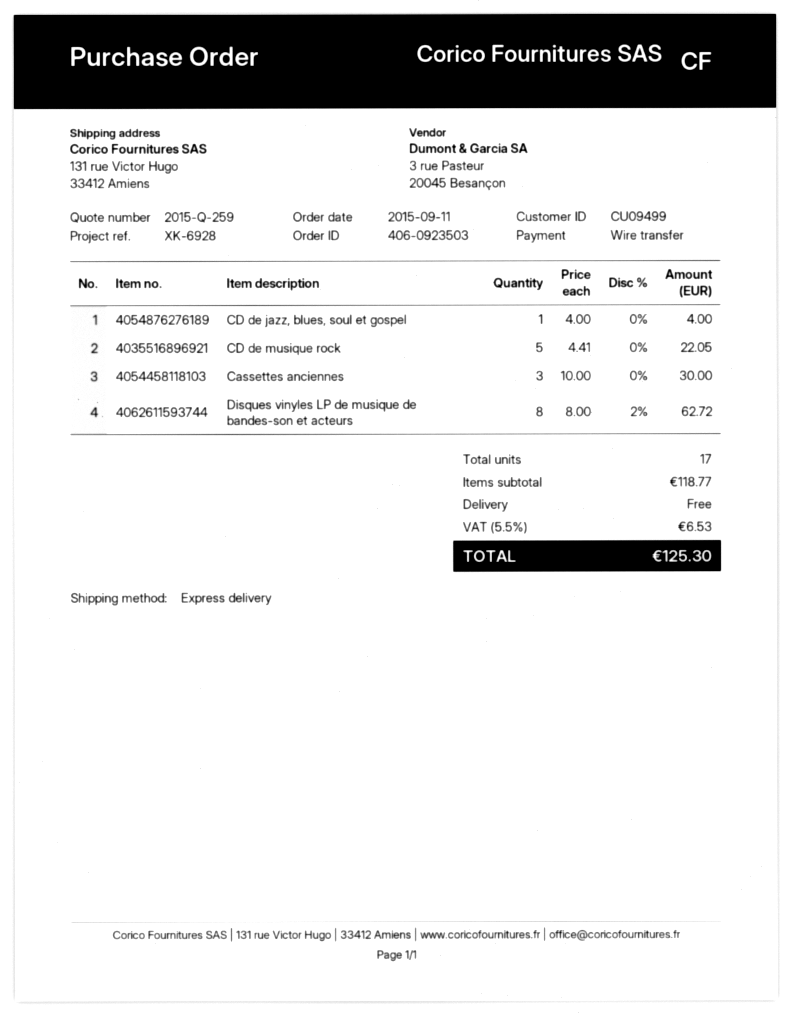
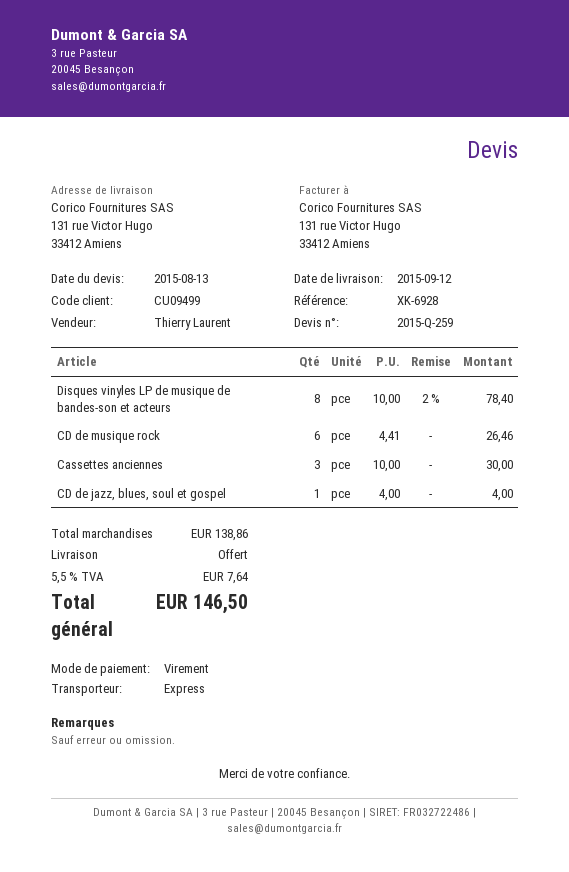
CD de musique rock: 5 x 4.41 = 22.05 -> 6 x 4.41 = 26.46
Disques vinyles LP de musique de bandes-son et acteurs: 8 x 8.00 - 2% = 62.72 -> 8 x 10.00 - 2% = 78.40
subtotal: 118.77 -> 138.86
tax: 5.5% = 6.53 -> 5.5% = 7.64
total: 125.30 -> 146.50

